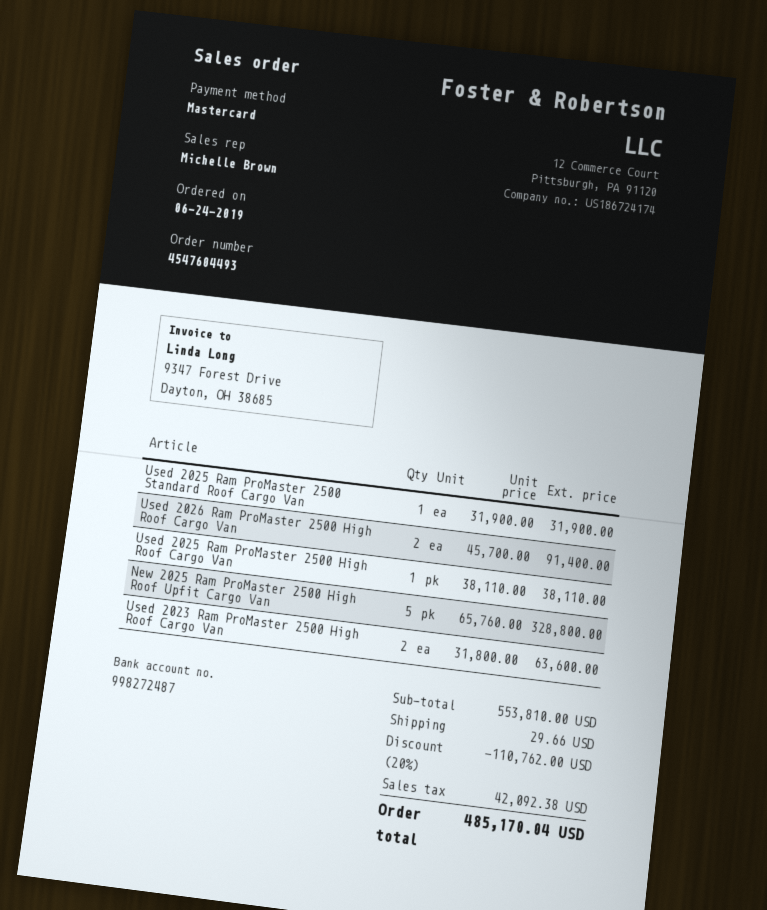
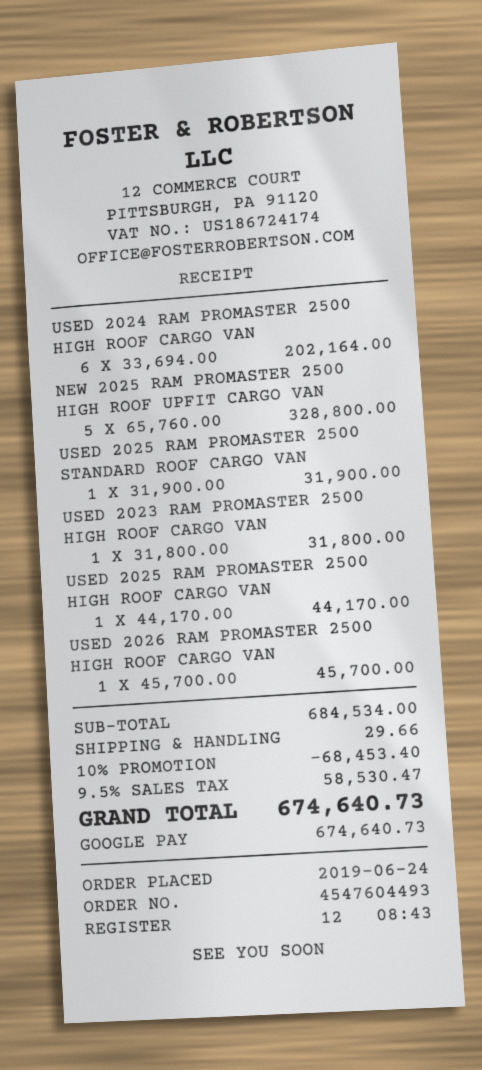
payment method: Mastercard -> Google Pay
Used 2026 Ram ProMaster 2500 High Roof Cargo Van: 2 x 45700.00 = 91400.00 -> 1 x 45700.00 = 45700.00
Used 2025 Ram ProMaster 2500 High Roof Cargo Van: 1 x 38110.00 = 38110.00 -> 1 x 44170.00 = 44170.00
Used 2023 Ram ProMaster 2500 High Roof Cargo Van: 2 x 31800.00 = 63600.00 -> 1 x 31800.00 = 31800.00
USED 2024 RAM PROMASTER 2500 HIGH ROOF CARGO VAN: none -> 6 x 33694.00 = 202164.00
subtotal: 553810.00 -> 684534.00
discount: 20% = 110762.00 -> 10% = 68453.40
tax: 42092.38 -> 58530.47
total: 485170.04 -> 674640.73

